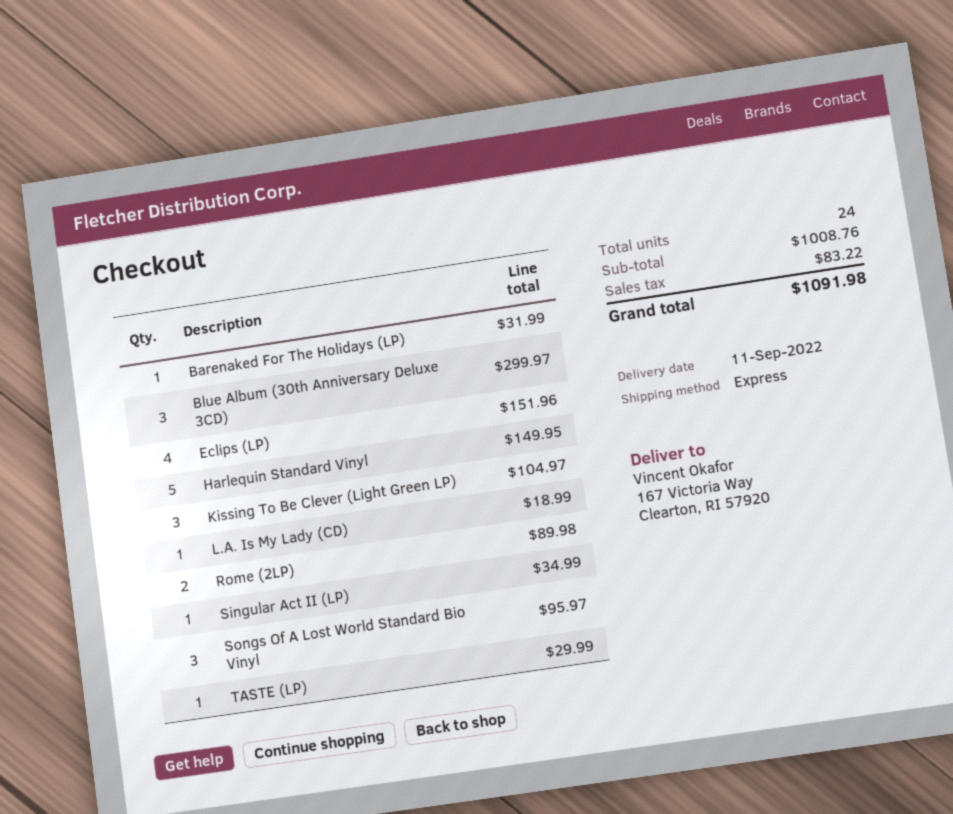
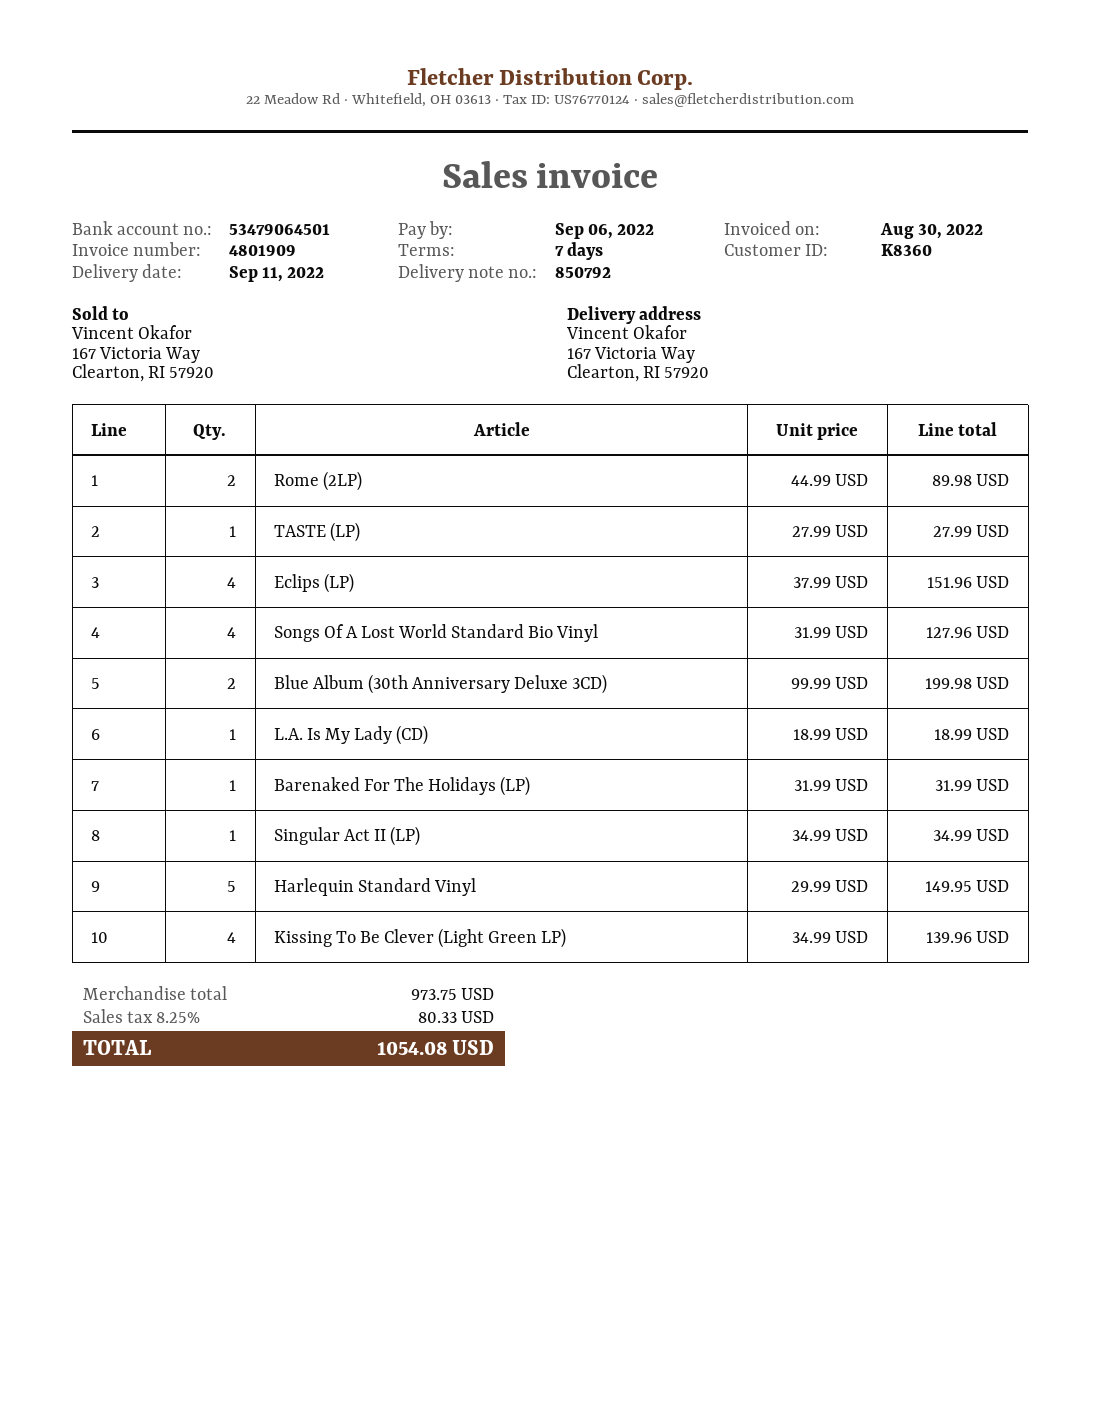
Blue Album (30th Anniversary Deluxe 3CD): 3 for 299.97 -> 2 for 199.98
Kissing To Be Clever (Light Green LP): 3 for 104.97 -> 4 for 139.96
Songs Of A Lost World Standard Bio Vinyl: 3 for 95.97 -> 4 for 127.96
TASTE (LP): 1 for 29.99 -> 1 for 27.99
subtotal: 1008.76 -> 973.75
tax: 83.22 -> 80.33
total: 1091.98 -> 1054.08

